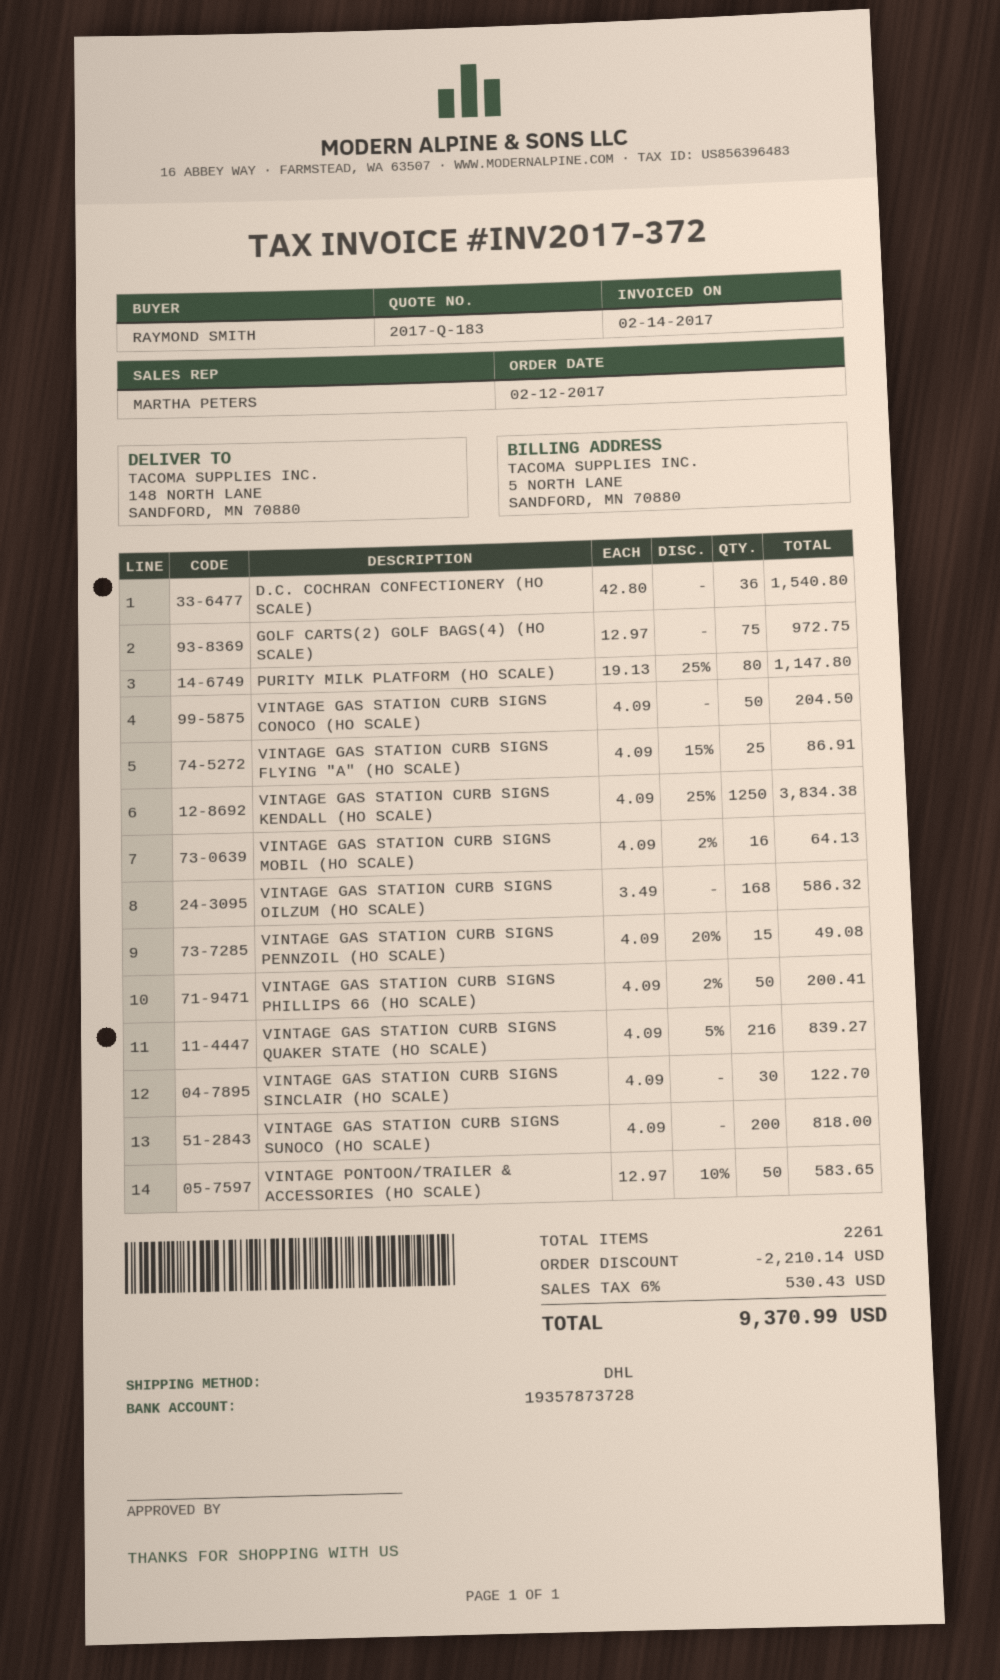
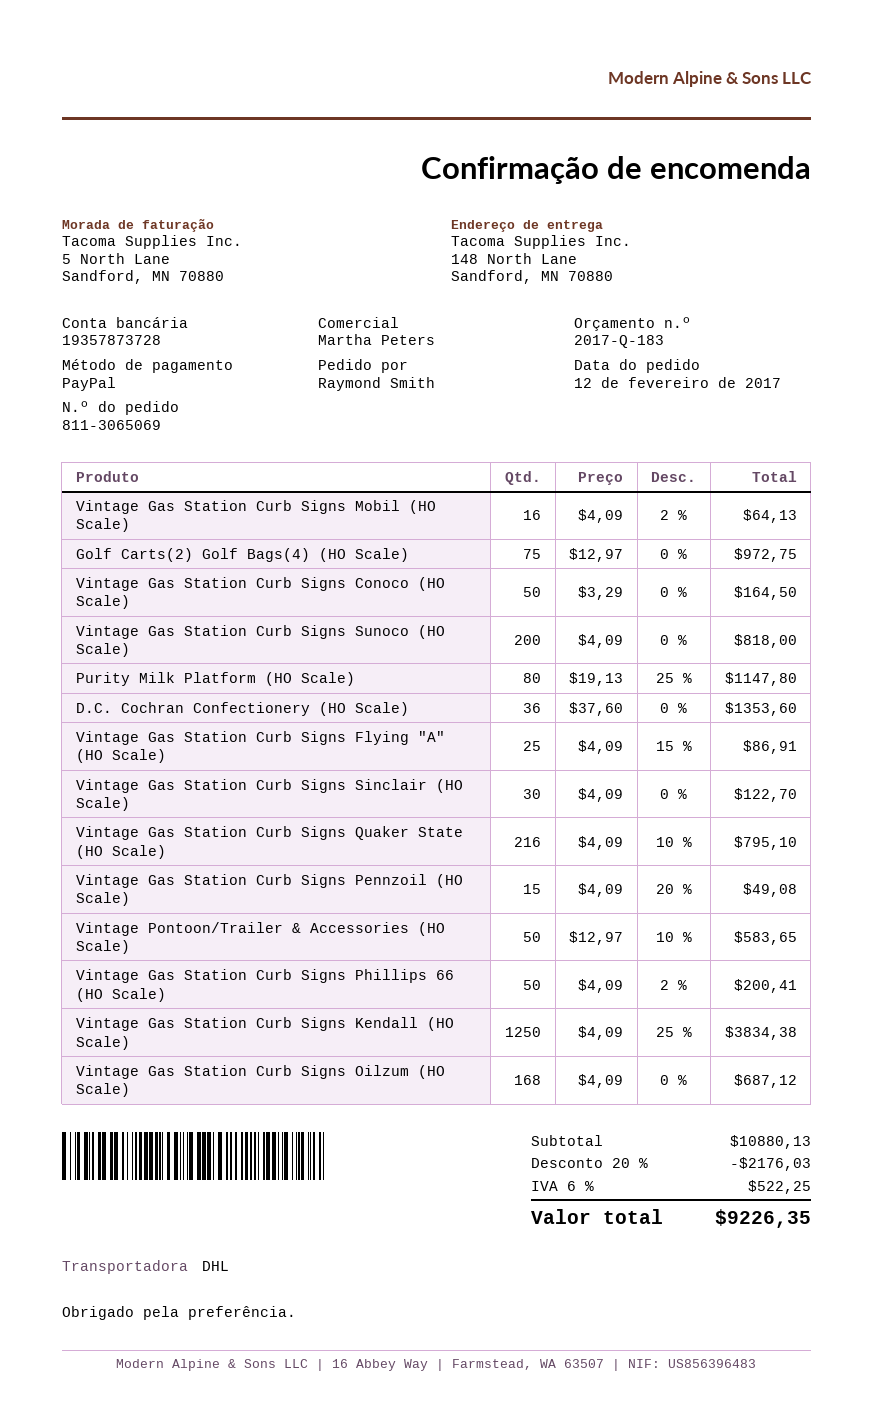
D.C. COCHRAN CONFECTIONERY (HO SCALE): 36 x 42.80 = 1540.80 -> 36 x 37.60 = 1353.60
VINTAGE GAS STATION CURB SIGNS CONOCO (HO SCALE): 50 x 4.09 = 204.50 -> 50 x 3.29 = 164.50
VINTAGE GAS STATION CURB SIGNS OILZUM (HO SCALE): 168 x 3.49 = 586.32 -> 168 x 4.09 = 687.12
VINTAGE GAS STATION CURB SIGNS QUAKER STATE (HO SCALE): 216 x 4.09 - 5% = 839.27 -> 216 x 4.09 - 10% = 795.10
discount: 2210.14 -> 2176.03
tax: 6% = 530.43 -> 6% = 522.25
total: 9370.99 -> 9226.35

